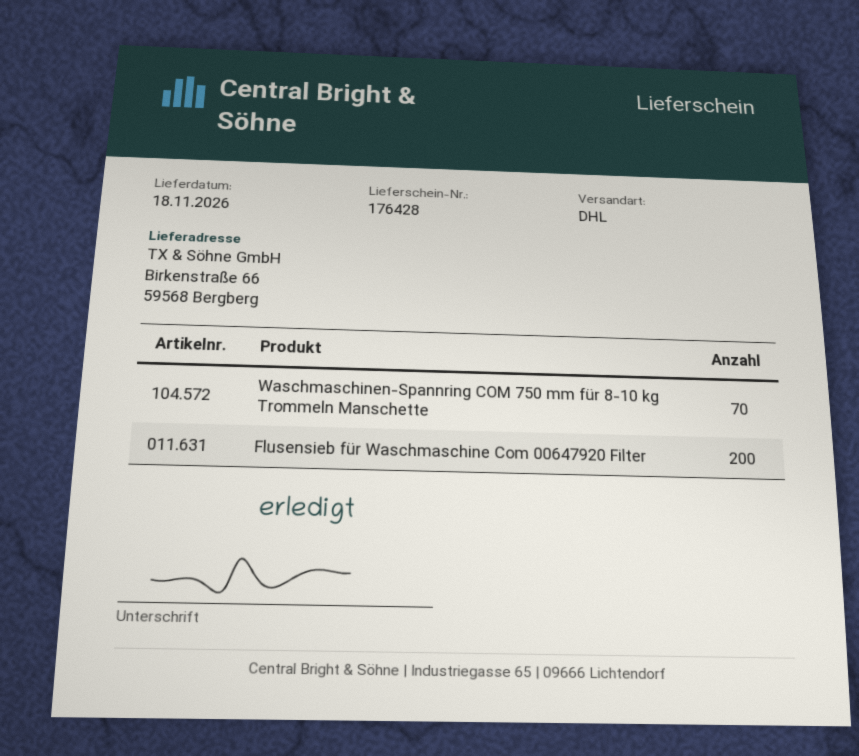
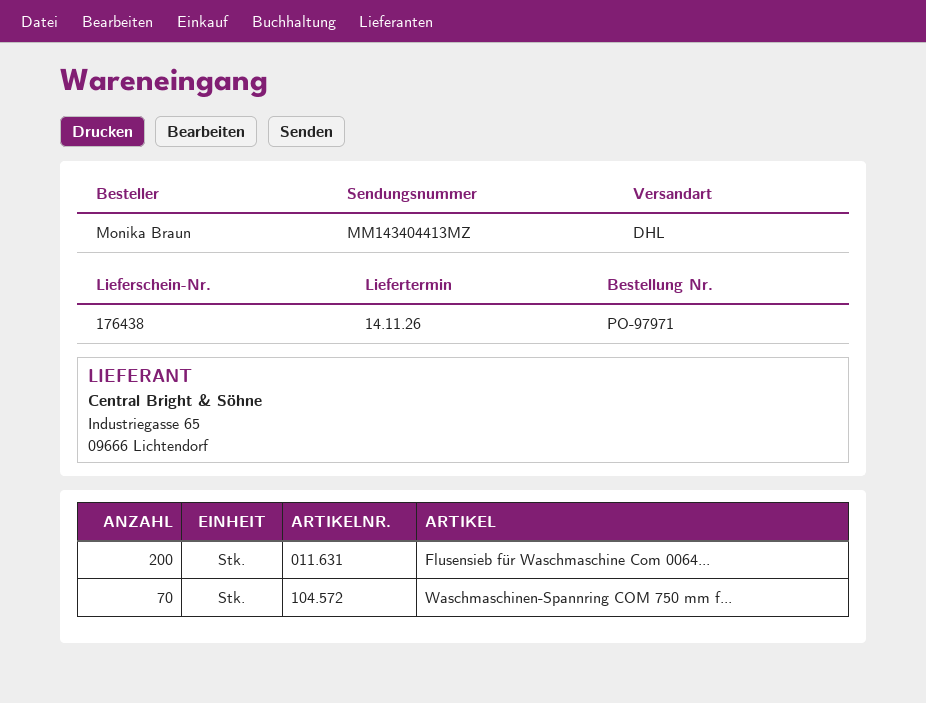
delivery note number: 176428 -> 176438
delivery date: 2026-11-18 -> 2026-11-14

